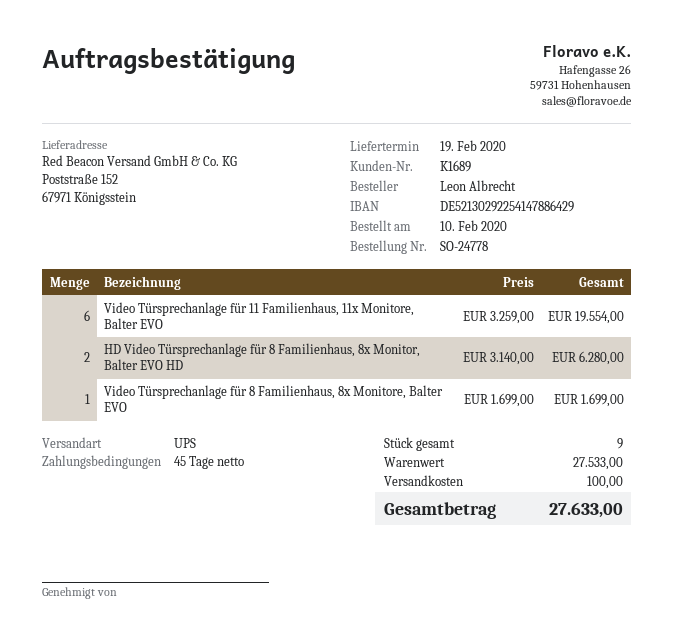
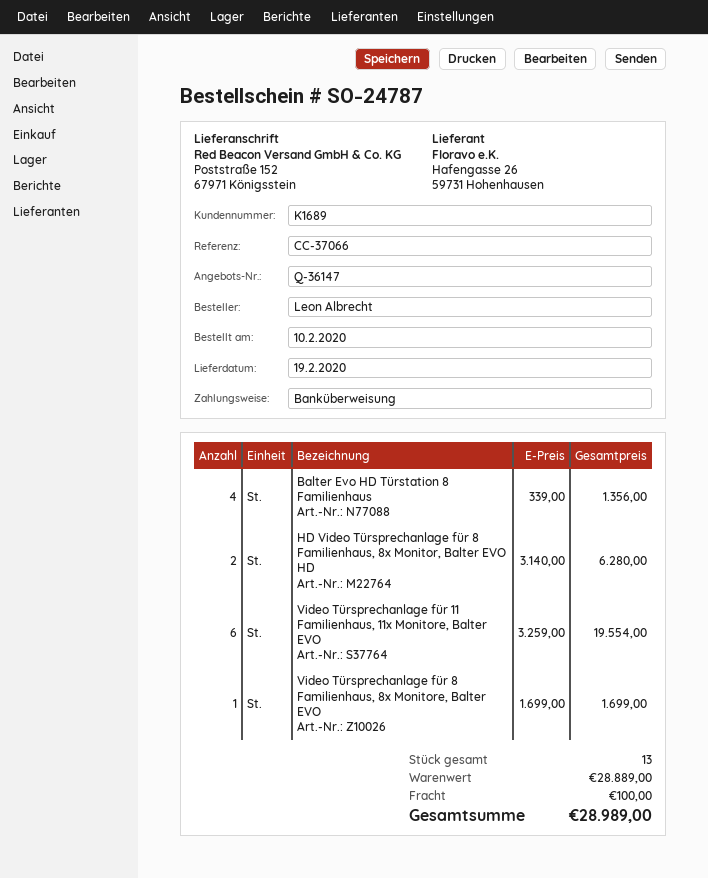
order number: SO-24778 -> SO-24787
Balter Evo HD Türstation 8 Familienhaus: none -> 4 x 339.00 = 1356.00
total quantity: 9 -> 13
subtotal: 27533.00 -> 28889.00
total: 27633.00 -> 28989.00

